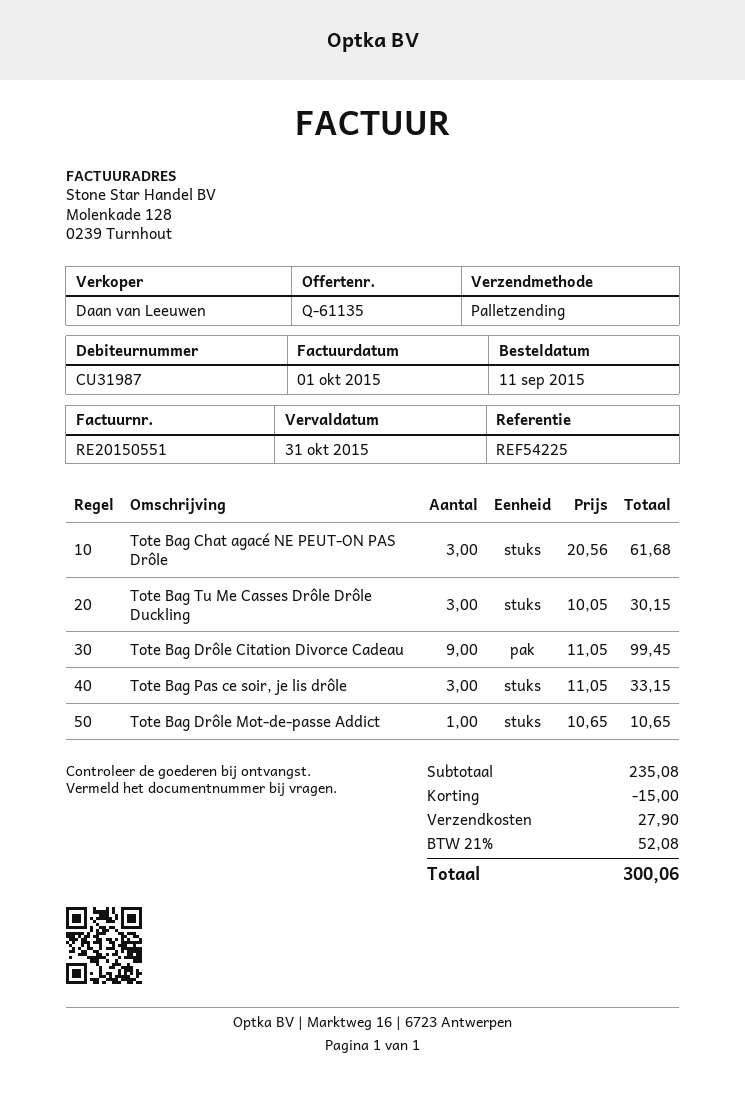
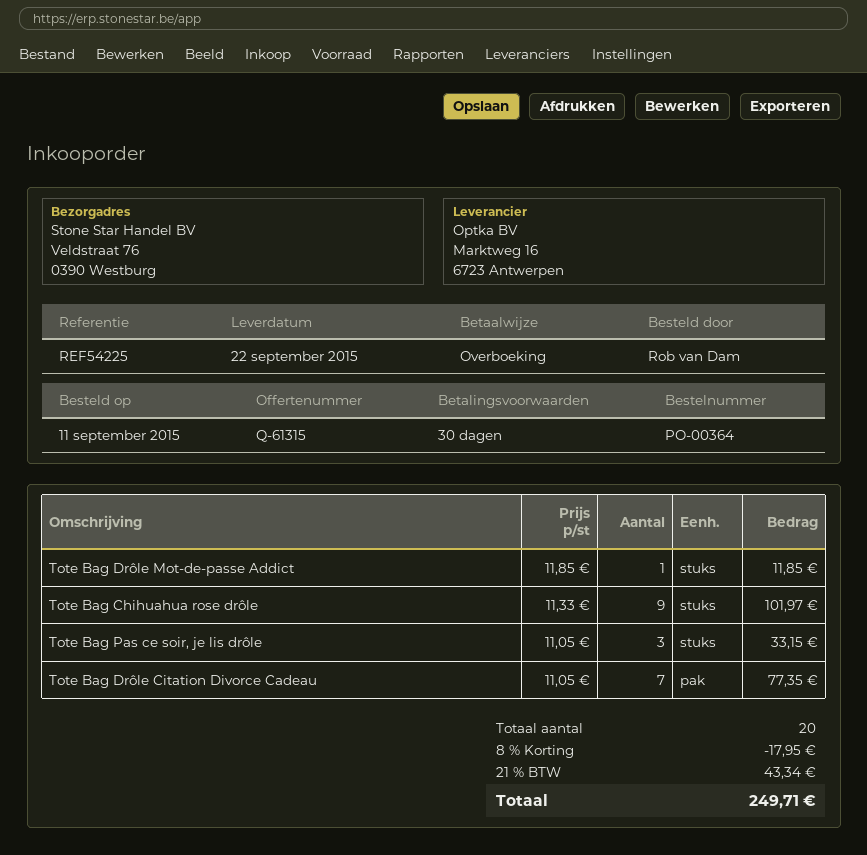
quote number: Q-61135 -> Q-61315
Tote Bag Chat agacé NE PEUT-ON PAS Drôle: 3 x 20.56 = 61.68 -> none
Tote Bag Tu Me Casses Drôle Drôle Duckling: 3 x 10.05 = 30.15 -> none
Tote Bag Drôle Citation Divorce Cadeau: 9 x 11.05 = 99.45 -> 7 x 11.05 = 77.35
Tote Bag Drôle Mot-de-passe Addict: 1 x 10.65 = 10.65 -> 1 x 11.85 = 11.85
Tote Bag Chihuahua rose drôle: none -> 9 x 11.33 = 101.97
discount: 15.00 -> 17.95
shipping: 27.90 -> none
tax: 21% = 52.08 -> 21% = 43.34
total: 300.06 -> 249.71

